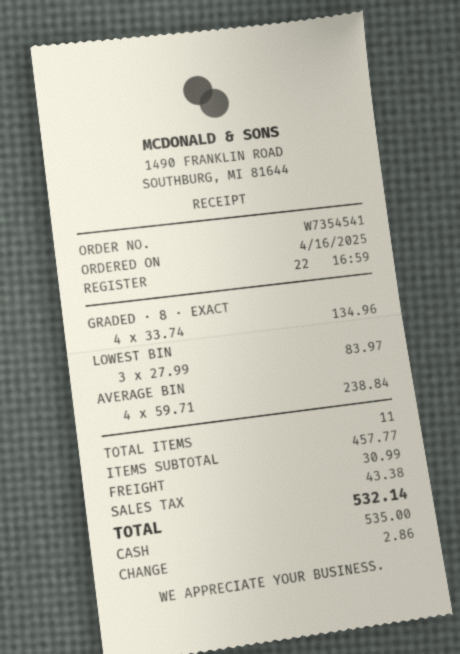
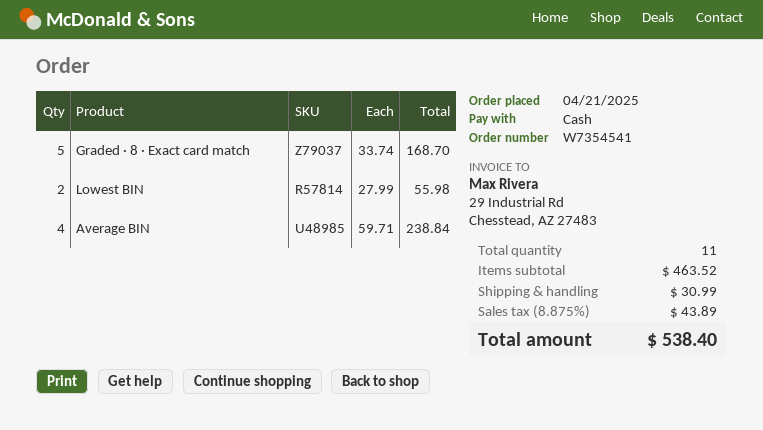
order date: 2025-04-16 -> 2025-04-21
GRADED · 8 · EXACT: 4 x 33.74 = 134.96 -> 5 x 33.74 = 168.70
LOWEST BIN: 3 x 27.99 = 83.97 -> 2 x 27.99 = 55.98
subtotal: 457.77 -> 463.52
tax: 43.38 -> 43.89
total: 532.14 -> 538.40

